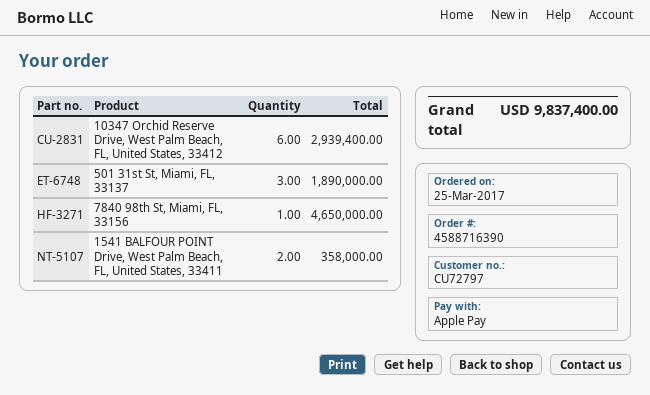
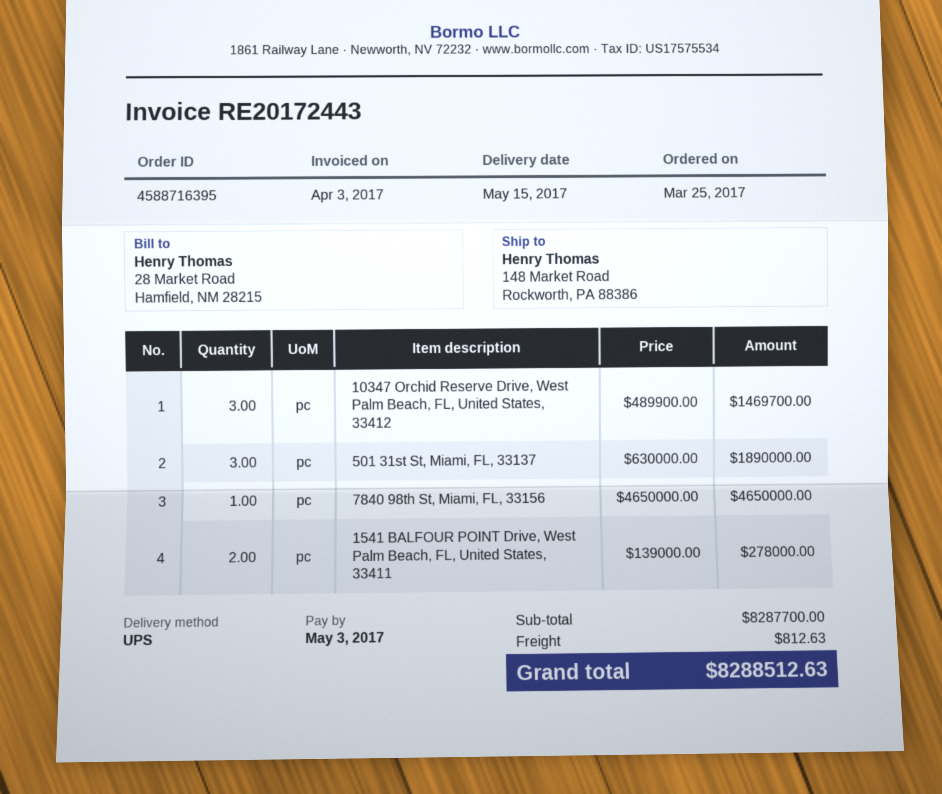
order number: 4588716390 -> 4588716395
10347 Orchid Reserve Drive, West Palm Beach, FL, United States, 33412: 6 for 2939400.00 -> 3 for 1469700.00
1541 BALFOUR POINT Drive, West Palm Beach, FL, United States, 33411: 2 for 358000.00 -> 2 for 278000.00
shipping: none -> 812.63
total: 9837400.00 -> 8288512.63

